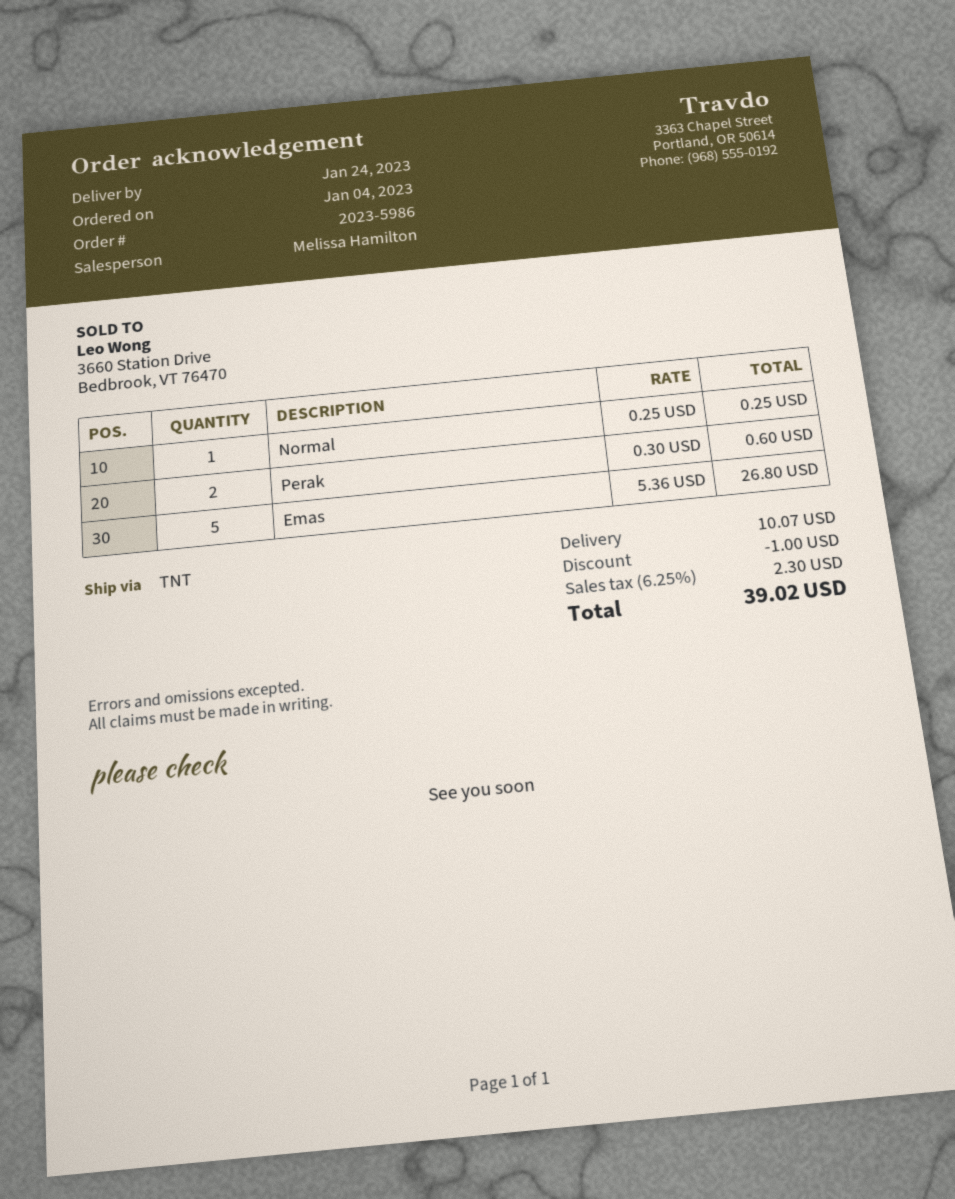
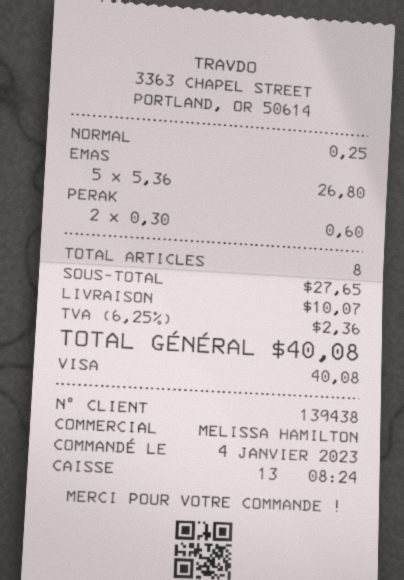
discount: 1.00 -> none
tax: 6.25% = 2.30 -> 6.25% = 2.36
total: 39.02 -> 40.08

